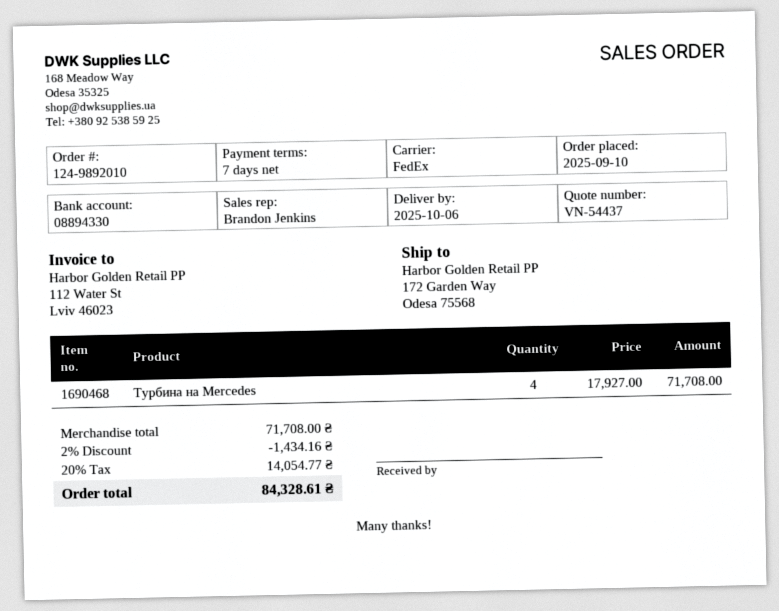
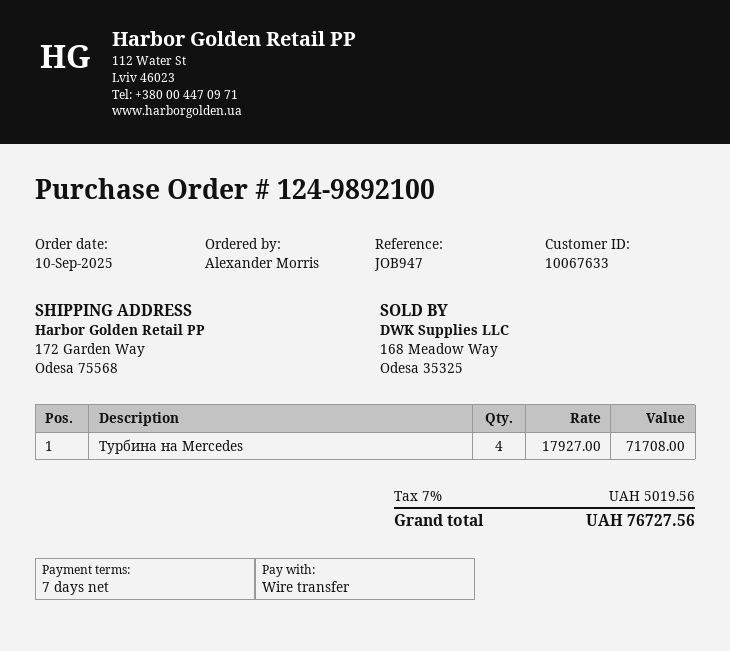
order number: 124-9892010 -> 124-9892100
discount: 2% = 1434.16 -> none
tax: 20% = 14054.77 -> 7% = 5019.56
total: 84328.61 -> 76727.56

